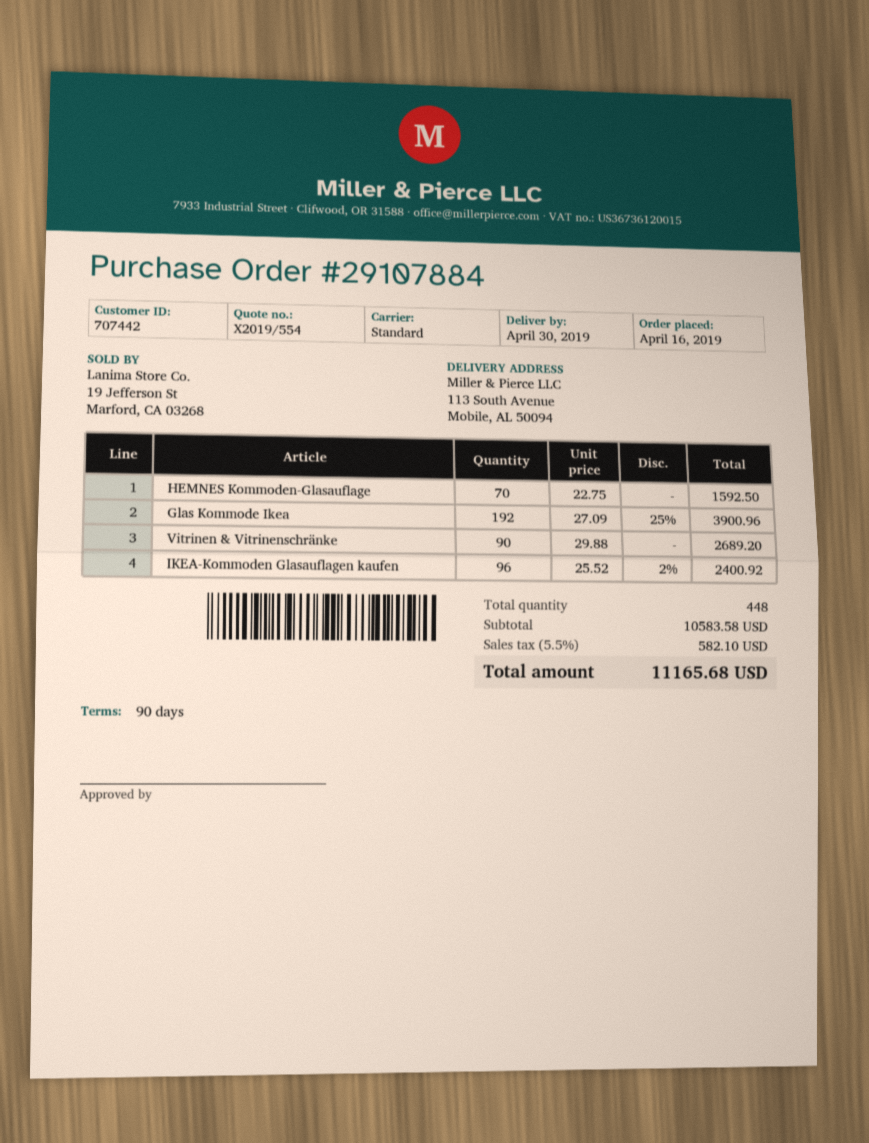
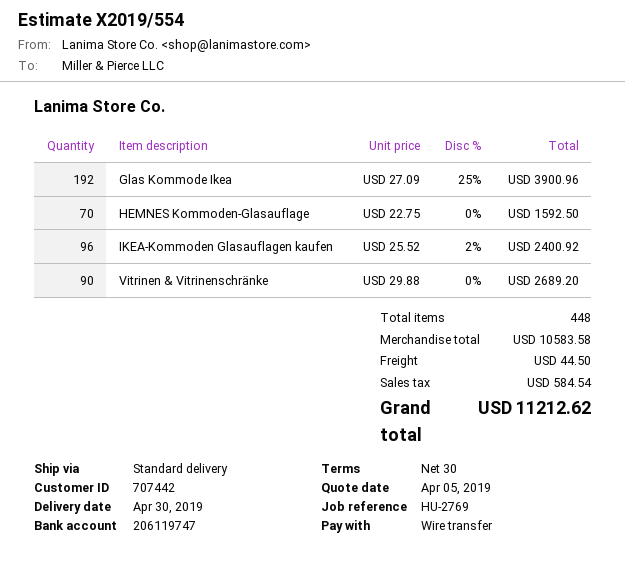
payment terms: 90 days -> 30 days
shipping: none -> 44.50
tax: 582.10 -> 584.54
total: 11165.68 -> 11212.62

